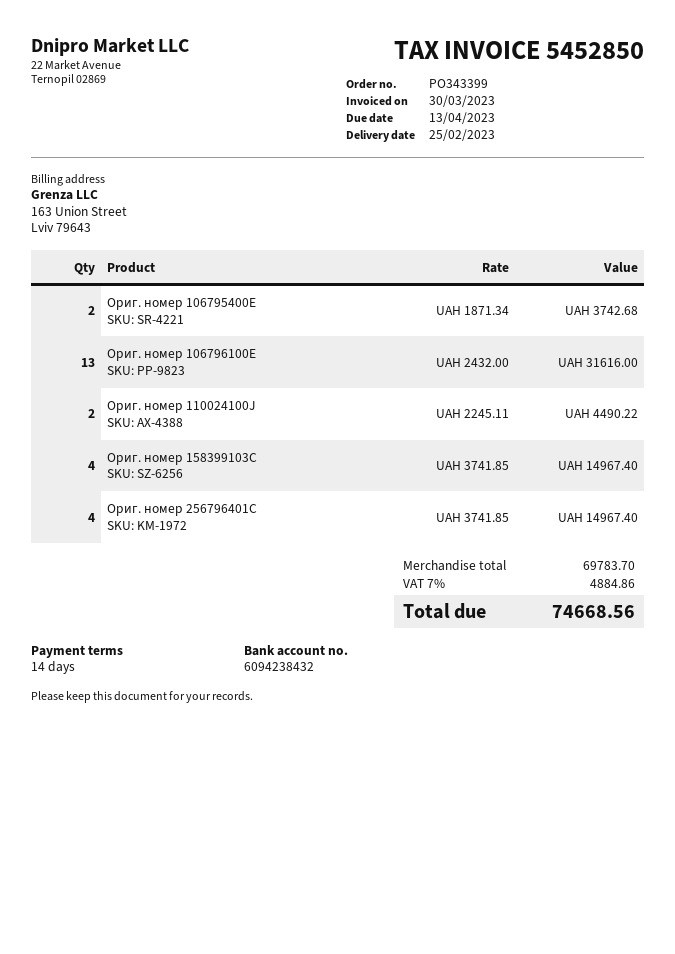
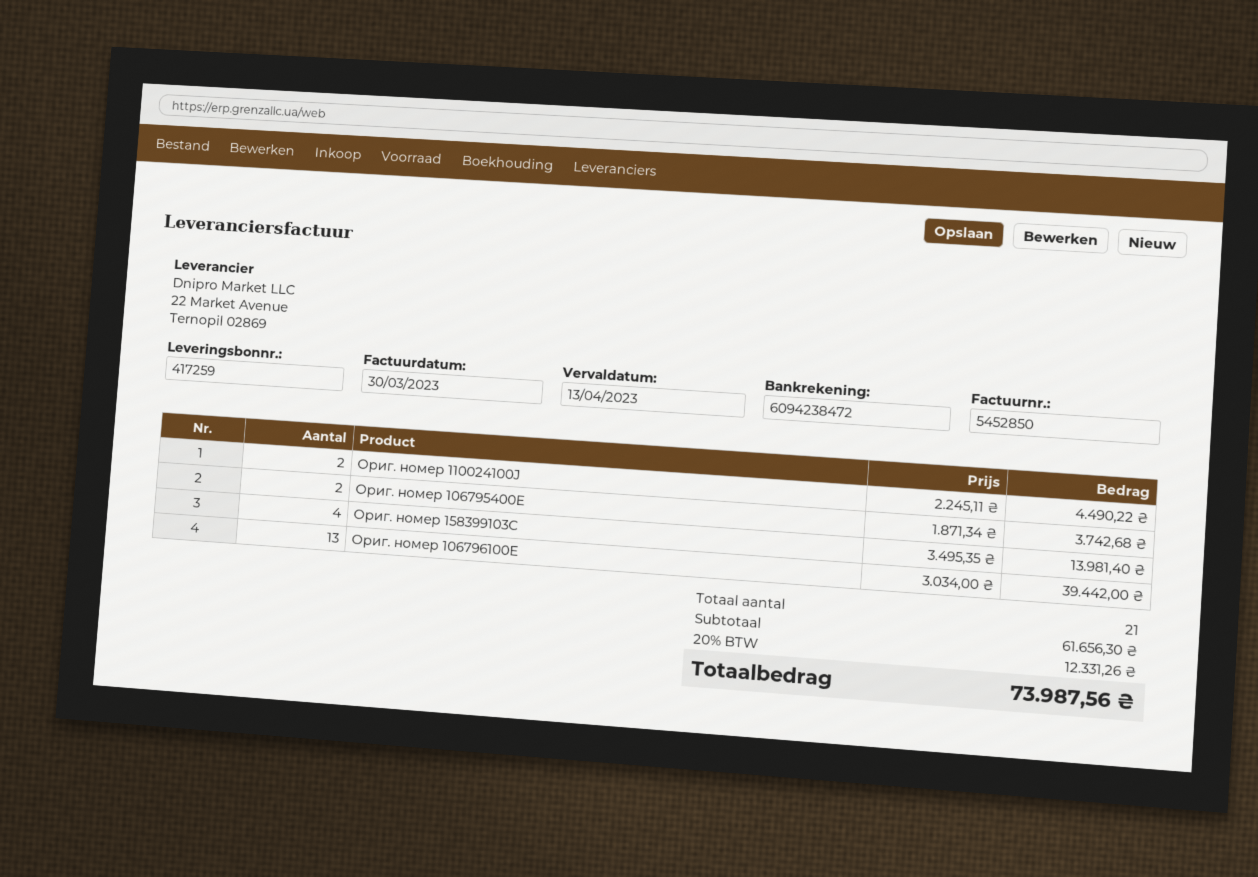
bank account: 6094238432 -> 6094238472
Ориг. номер 106796100E: 13 x 2432.00 = 31616.00 -> 13 x 3034.00 = 39442.00
Ориг. номер 158399103C: 4 x 3741.85 = 14967.40 -> 4 x 3495.35 = 13981.40
Ориг. номер 256796401C: 4 x 3741.85 = 14967.40 -> none
subtotal: 69783.70 -> 61656.30
tax: 7% = 4884.86 -> 20% = 12331.26
total: 74668.56 -> 73987.56

